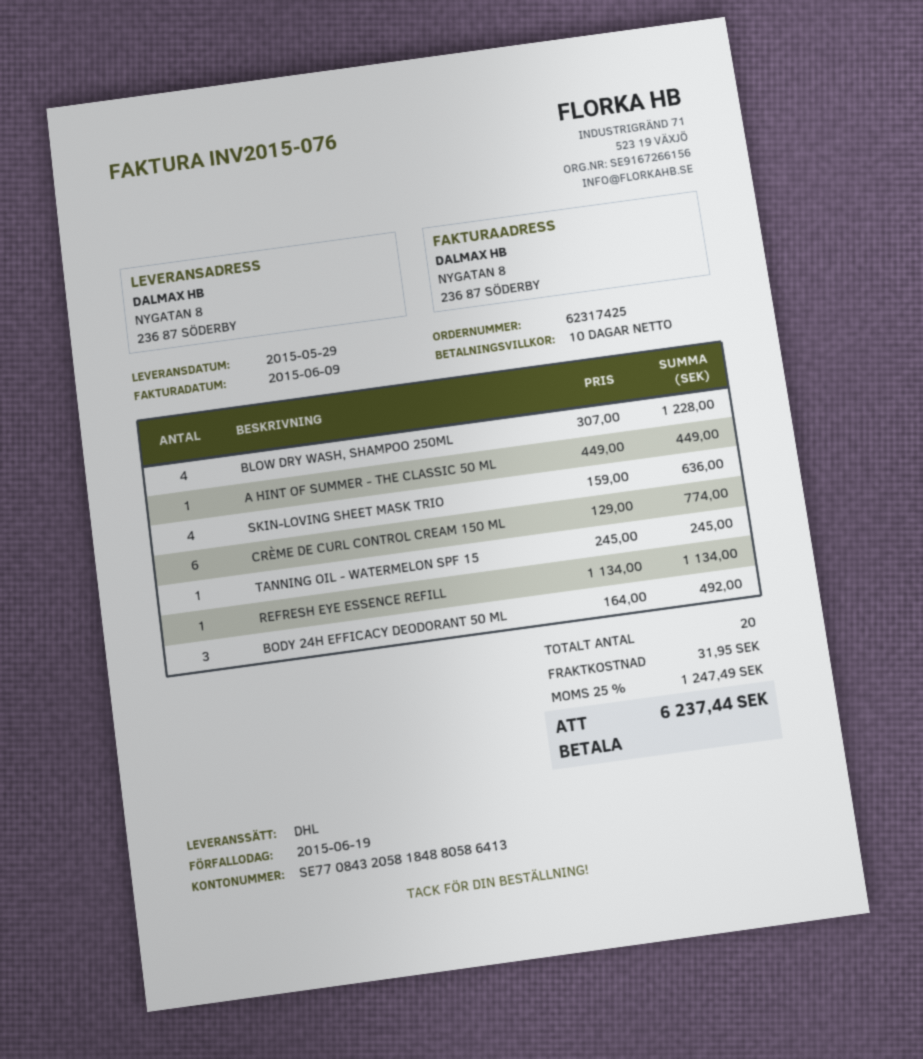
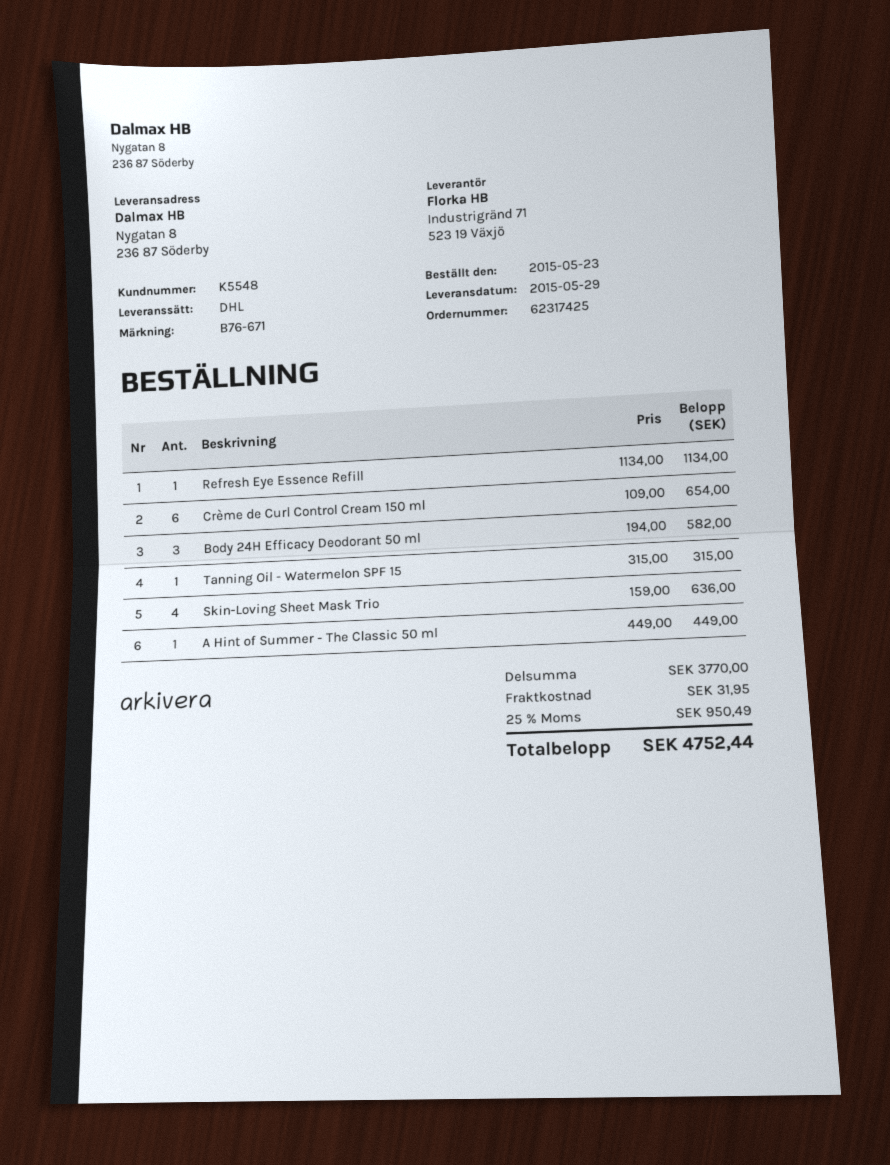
BLOW DRY WASH, SHAMPOO 250ML: 4 x 307.00 = 1228.00 -> none
CRÈME DE CURL CONTROL CREAM 150 ML: 6 x 129.00 = 774.00 -> 6 x 109.00 = 654.00
TANNING OIL - WATERMELON SPF 15: 1 x 245.00 = 245.00 -> 1 x 315.00 = 315.00
BODY 24H EFFICACY DEODORANT 50 ML: 3 x 164.00 = 492.00 -> 3 x 194.00 = 582.00
tax: 25% = 1247.49 -> 25% = 950.49
total: 6237.44 -> 4752.44

